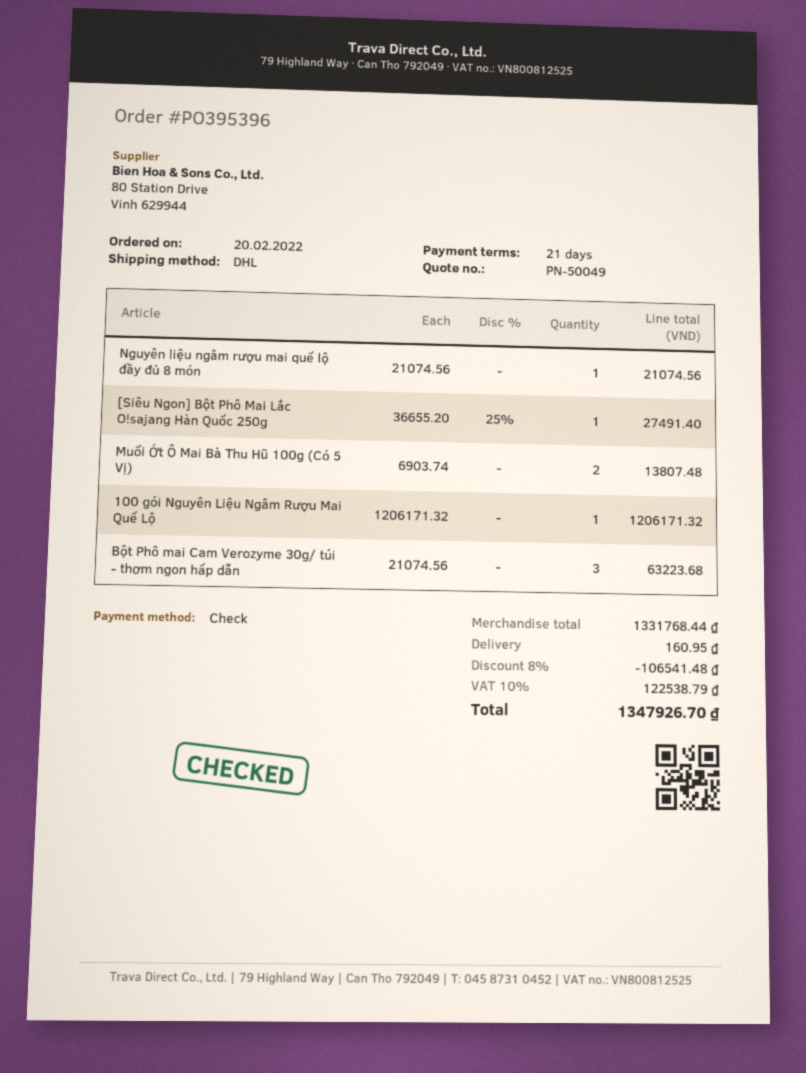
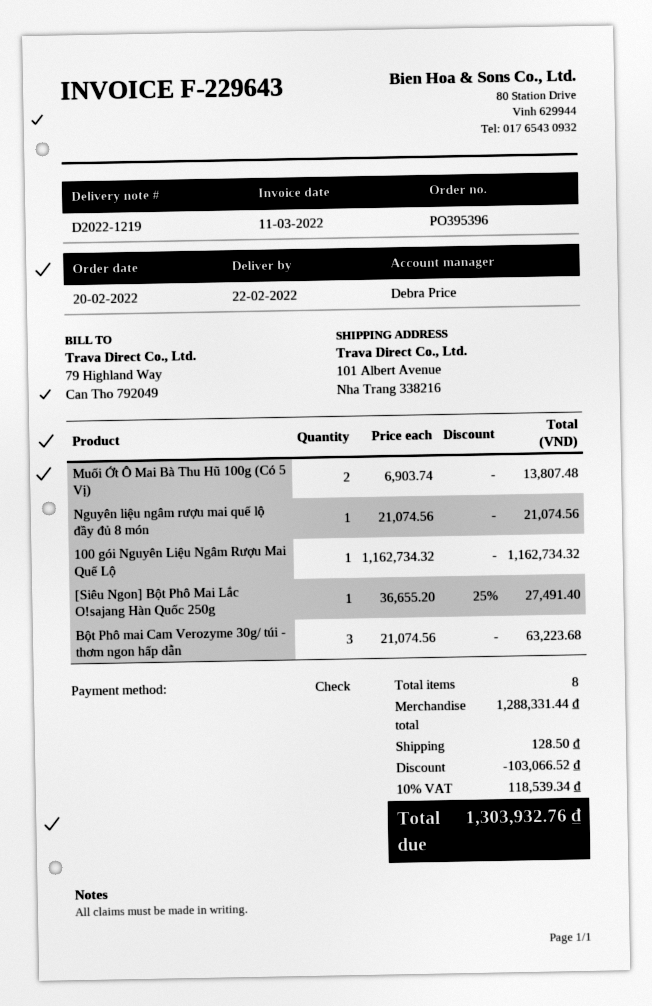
100 gói Nguyên Liệu Ngâm Rượu Mai Quế Lộ: 1 x 1206171.32 = 1206171.32 -> 1 x 1162734.32 = 1162734.32
subtotal: 1331768.44 -> 1288331.44
discount: 106541.48 -> 103066.52
shipping: 160.95 -> 128.50
tax: 10% = 122538.79 -> 10% = 118539.34
total: 1347926.70 -> 1303932.76

